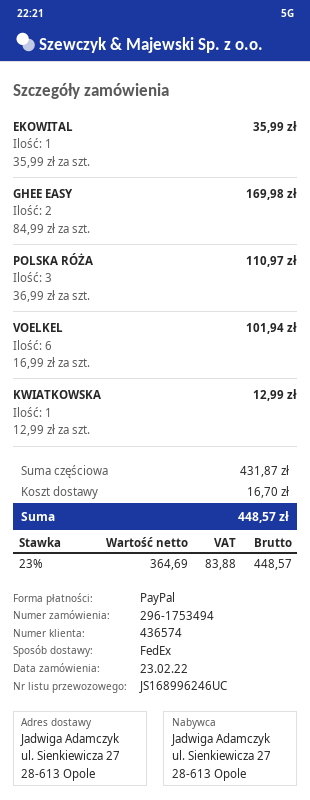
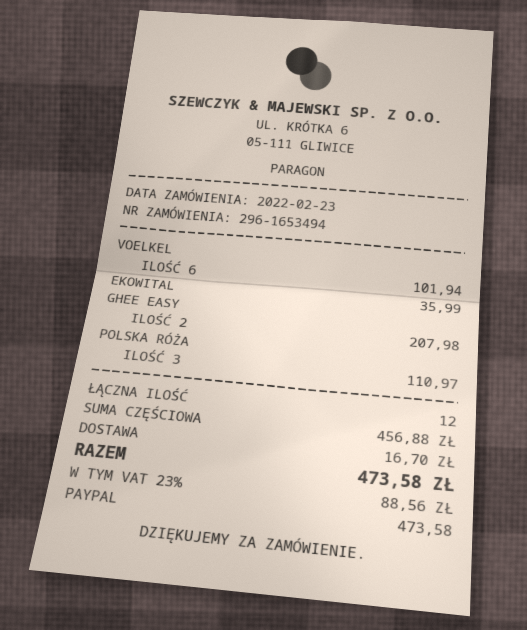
order number: 296-1753494 -> 296-1653494
GHEE EASY: 2 for 169.98 -> 2 for 207.98
KWIATKOWSKA: 1 for 12.99 -> none
subtotal: 431.87 -> 456.88
tax: 23% = 83.88 -> 23% = 88.56
total: 448.57 -> 473.58

